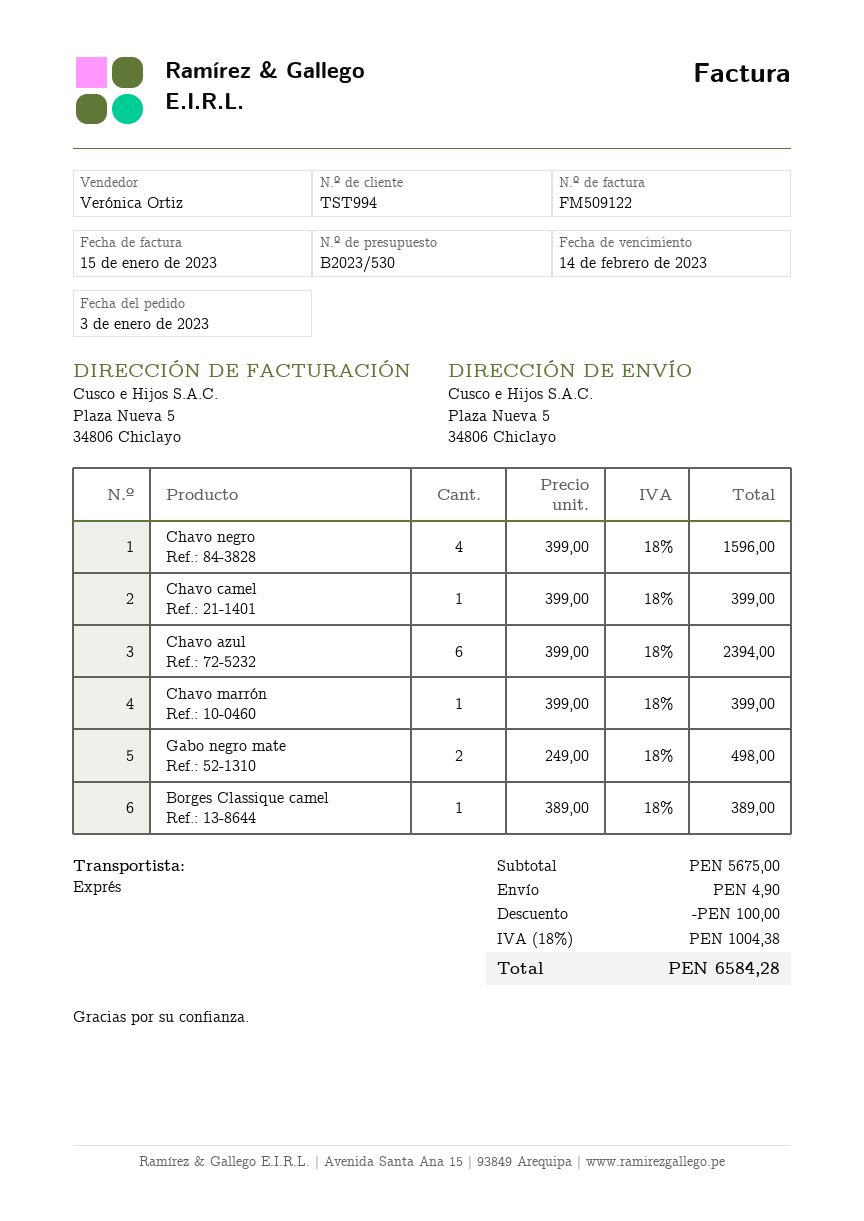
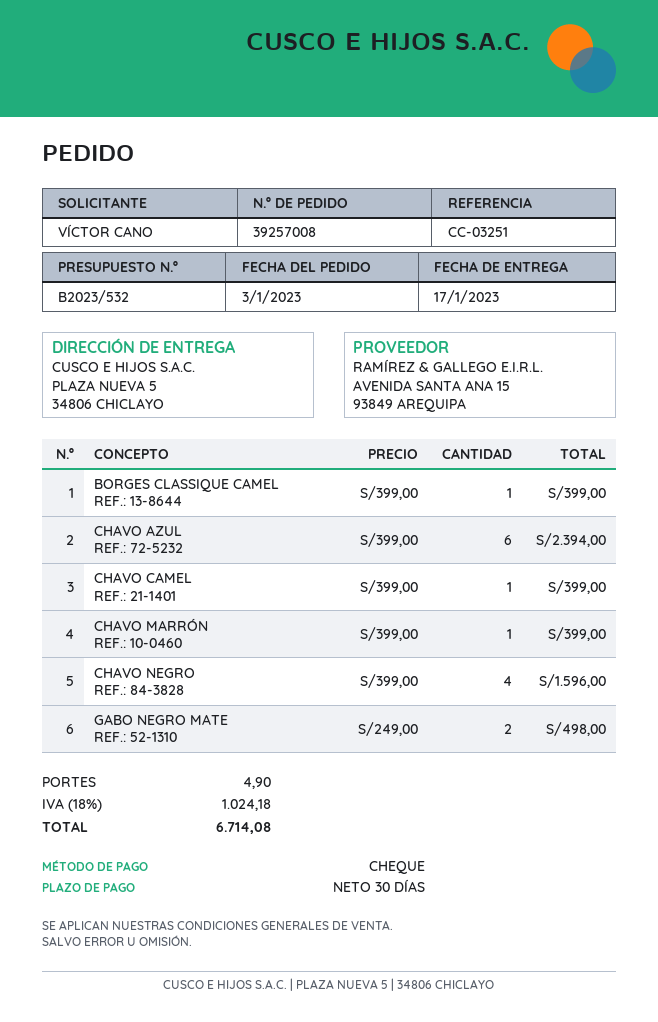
quote number: B2023/530 -> B2023/532
Borges Classique camel: 1 x 389.00 = 389.00 -> 1 x 399.00 = 399.00
discount: 100.00 -> none
tax: 18% = 1004.38 -> 18% = 1024.18
total: 6584.28 -> 6714.08

